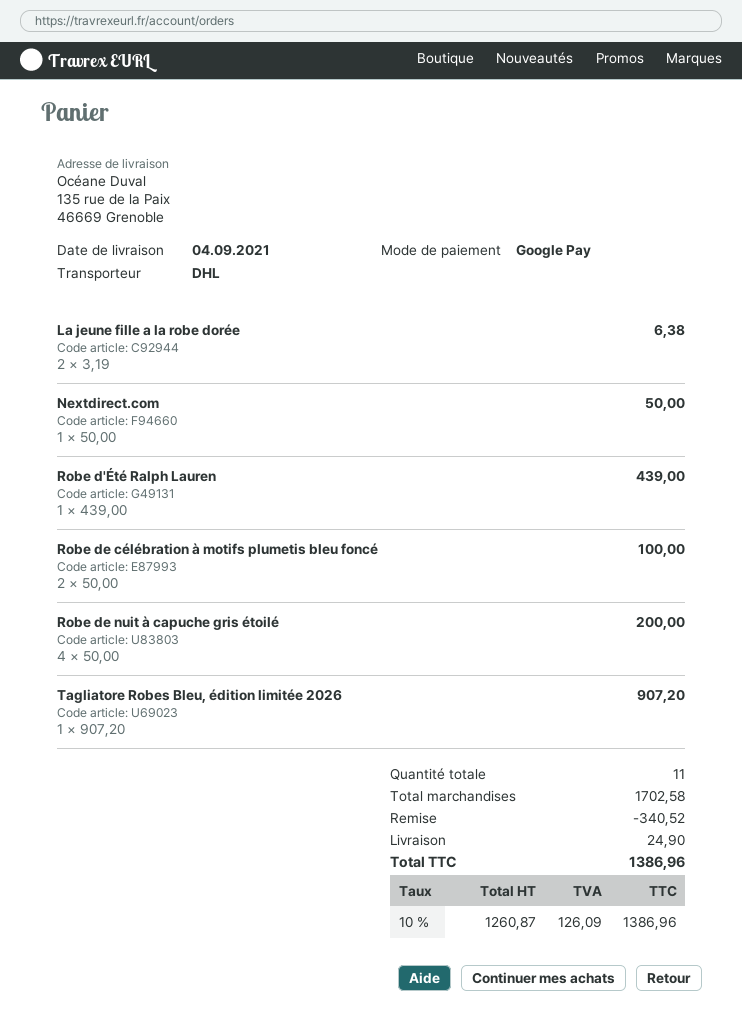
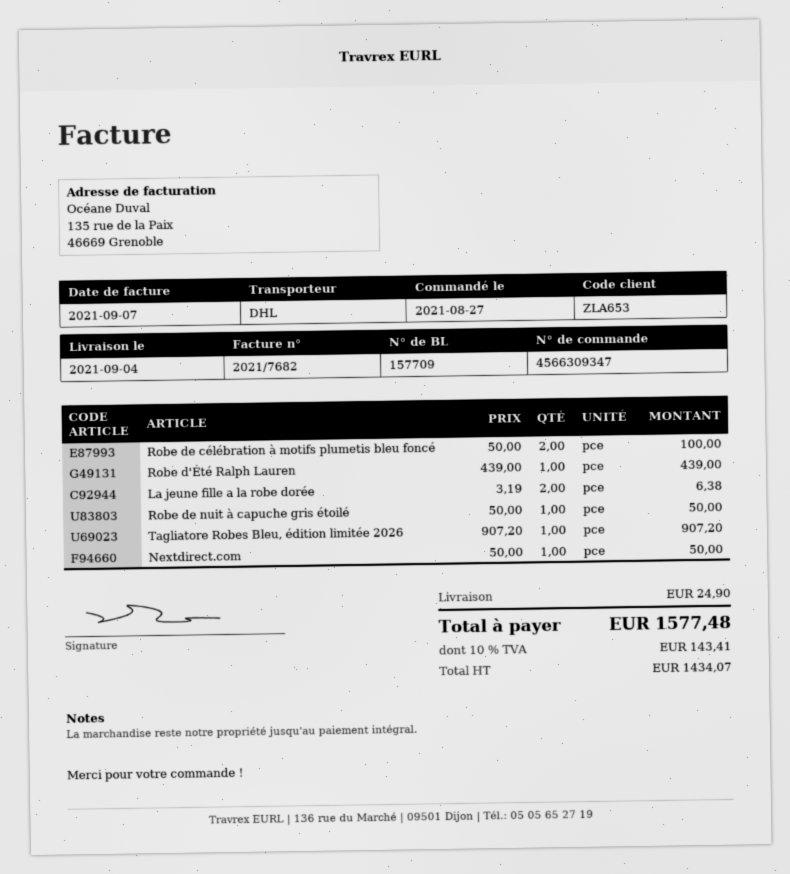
Robe de nuit à capuche gris étoilé: 4 x 50.00 = 200.00 -> 1 x 50.00 = 50.00
discount: 340.52 -> none
net: 1260.87 -> 1434.07
tax: 10% = 126.09 -> 10% = 143.41
total: 1386.96 -> 1577.48

